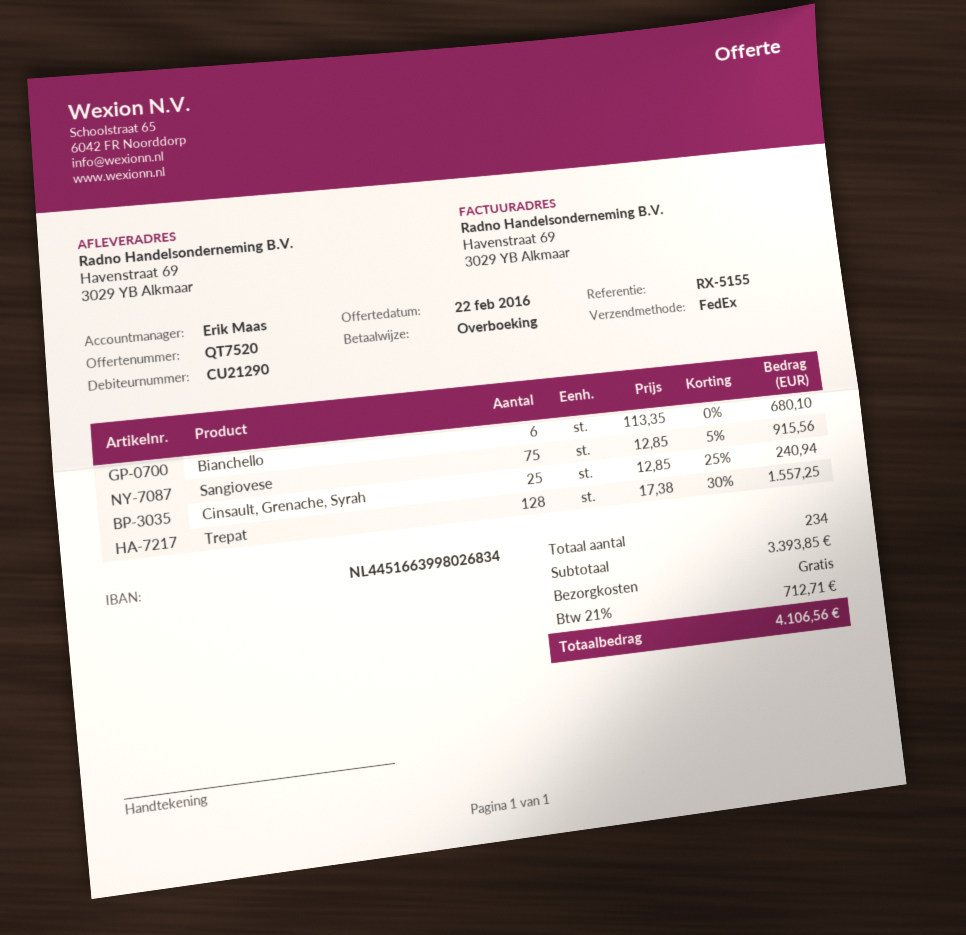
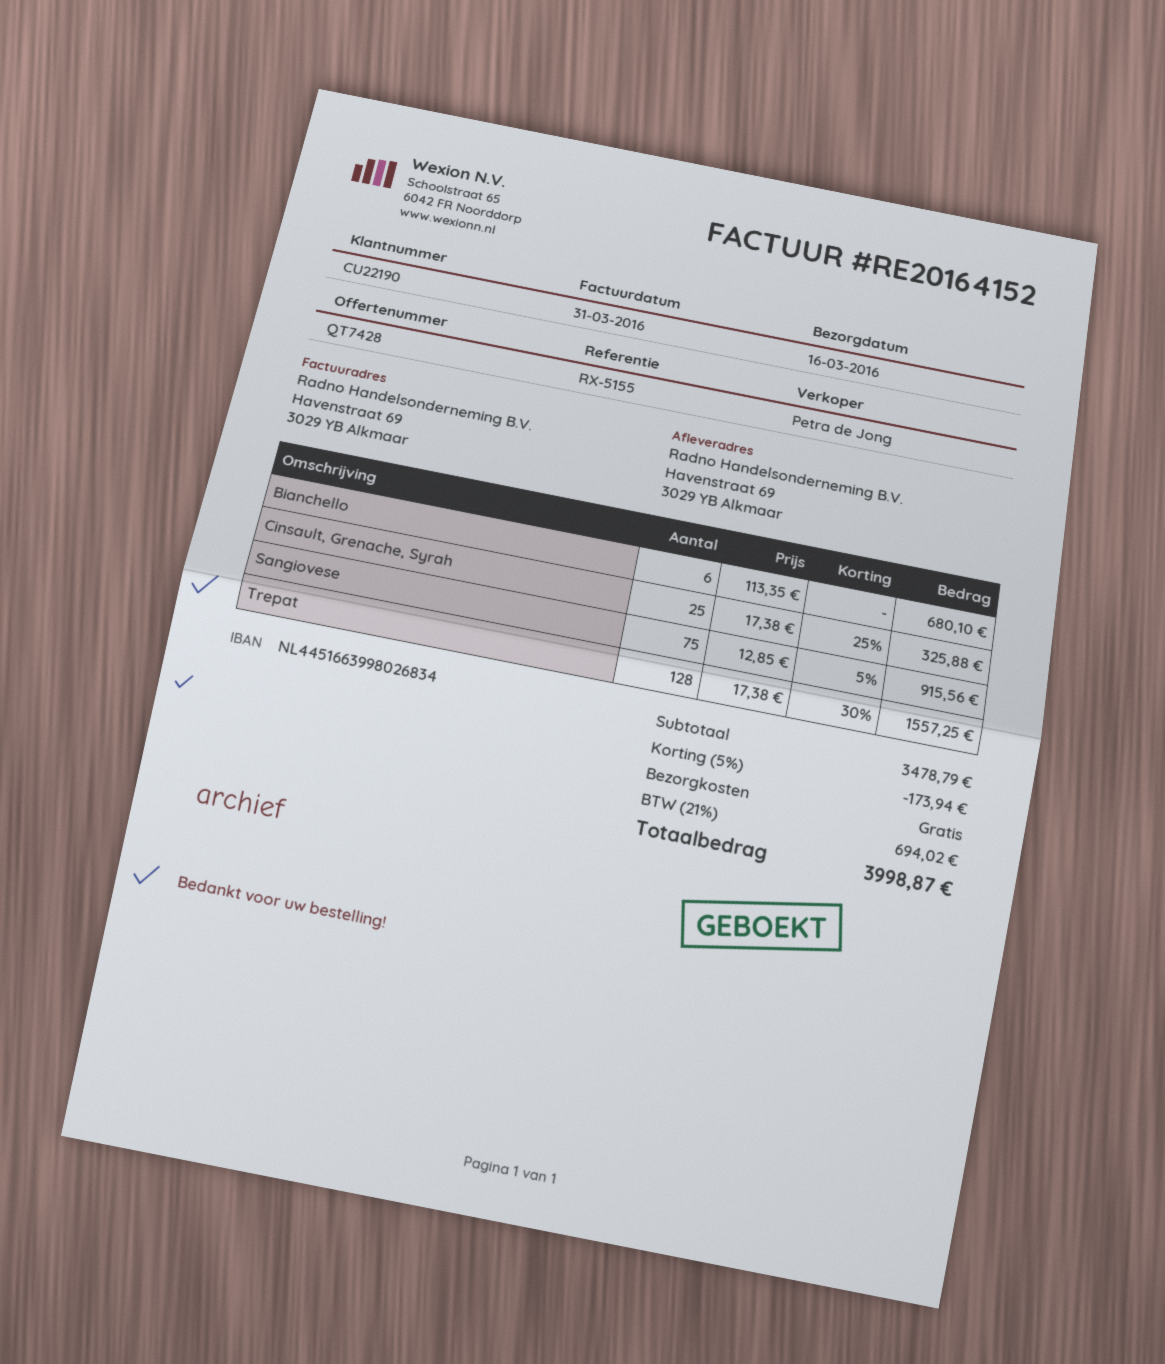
quote number: QT7520 -> QT7428
customer number: CU21290 -> CU22190
sales rep: Erik Maas -> Petra de Jong
Cinsault, Grenache, Syrah: 25 x 12.85 - 25% = 240.94 -> 25 x 17.38 - 25% = 325.88
subtotal: 3393.85 -> 3478.79
discount: none -> 5% = 173.94
tax: 21% = 712.71 -> 21% = 694.02
total: 4106.56 -> 3998.87

